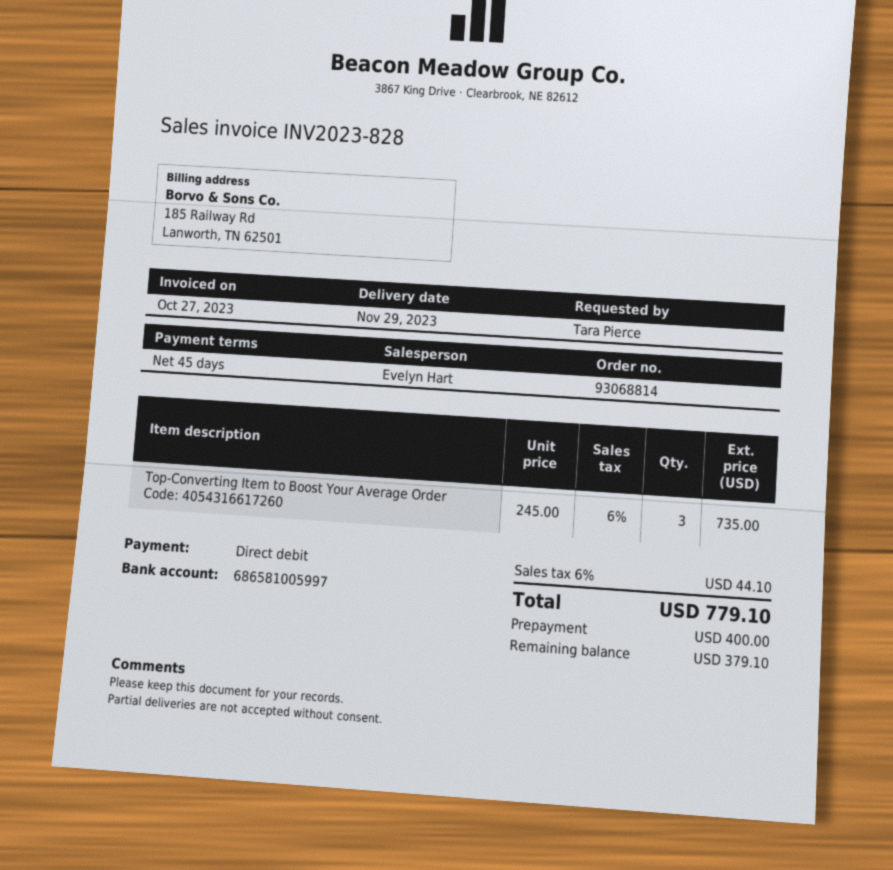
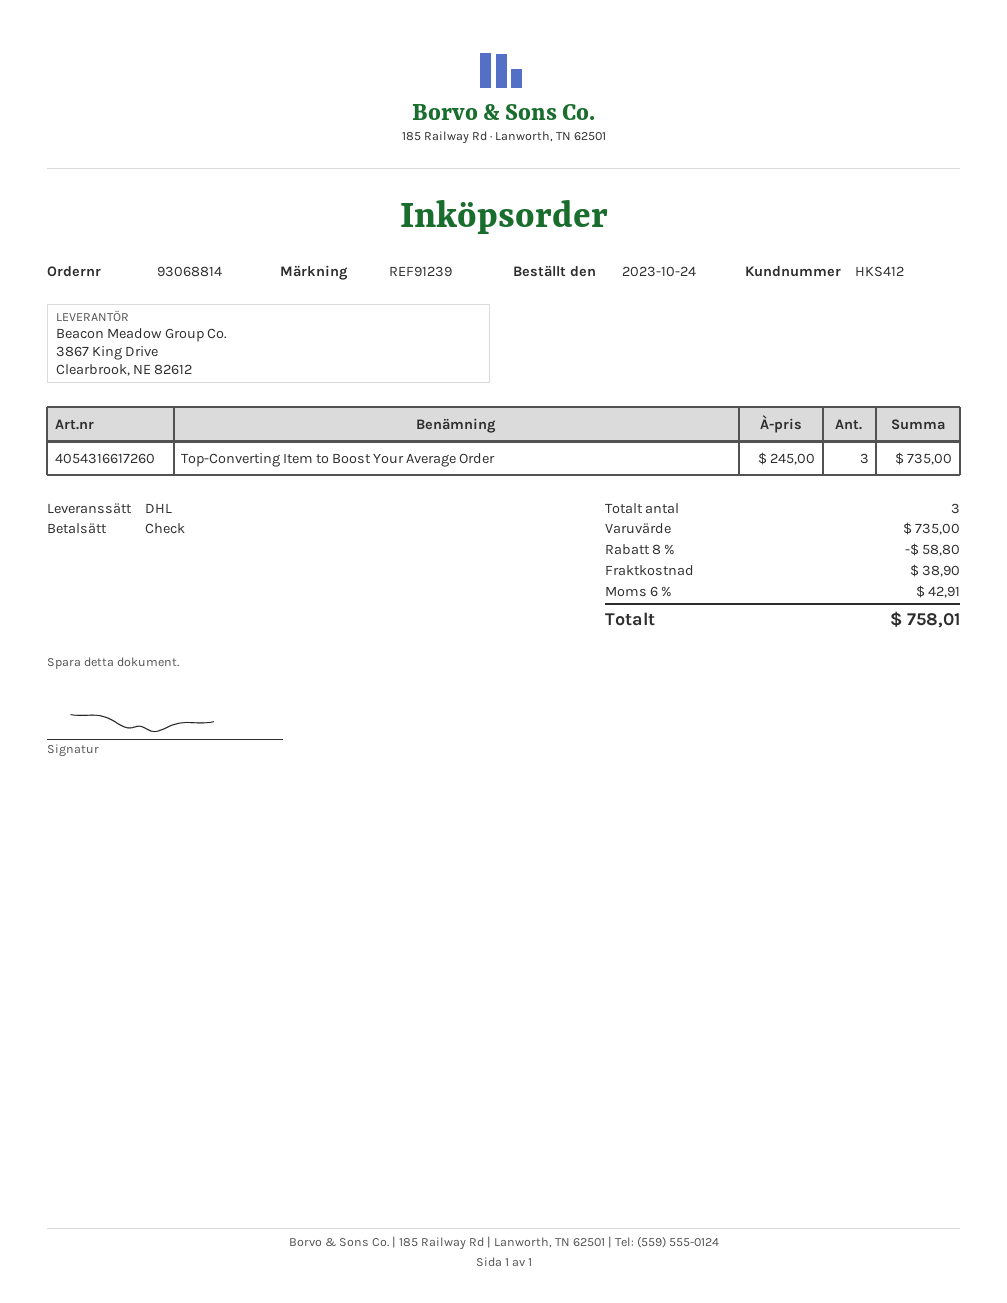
payment method: direct debit -> cheque
discount: none -> 8% = 58.80
shipping: none -> 38.90
tax: 6% = 44.10 -> 6% = 42.91
total: 779.10 -> 758.01

